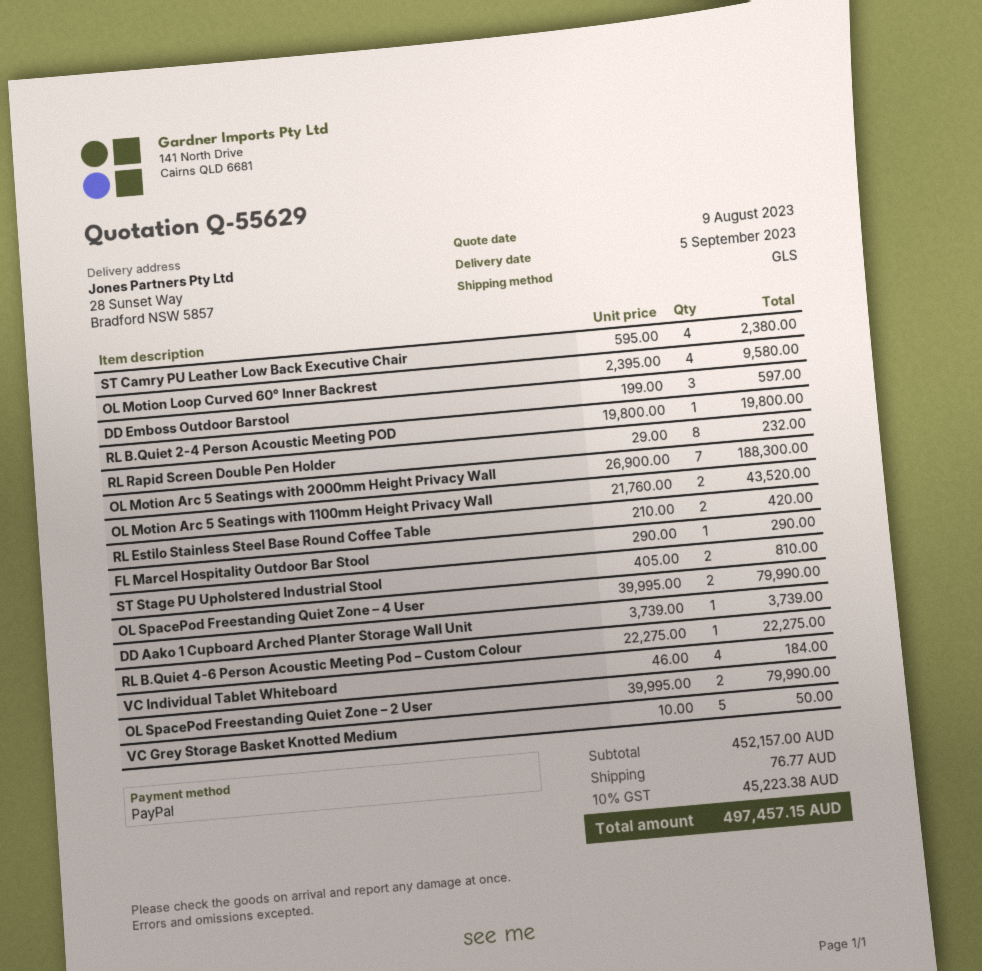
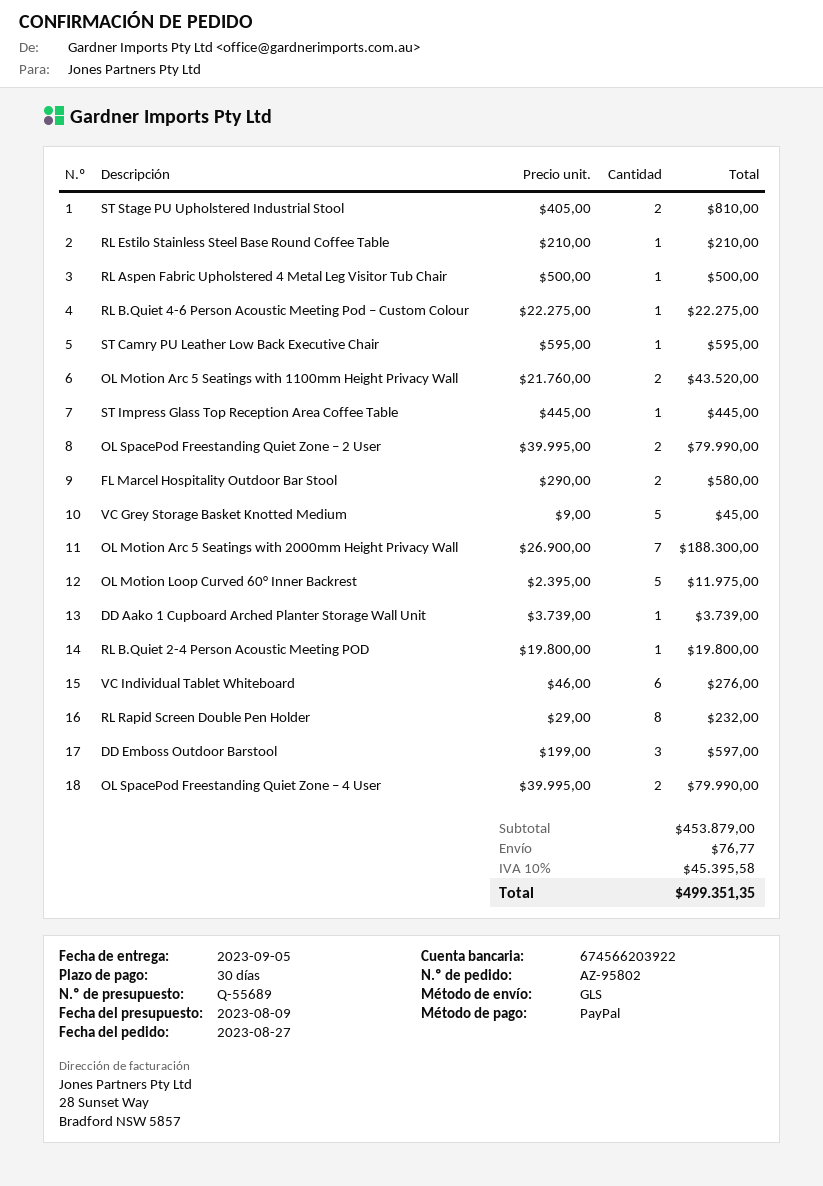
quote number: Q-55629 -> Q-55689
ST Camry PU Leather Low Back Executive Chair: 4 x 595.00 = 2380.00 -> 1 x 595.00 = 595.00
OL Motion Loop Curved 60° Inner Backrest: 4 x 2395.00 = 9580.00 -> 5 x 2395.00 = 11975.00
RL Estilo Stainless Steel Base Round Coffee Table: 2 x 210.00 = 420.00 -> 1 x 210.00 = 210.00
FL Marcel Hospitality Outdoor Bar Stool: 1 x 290.00 = 290.00 -> 2 x 290.00 = 580.00
VC Individual Tablet Whiteboard: 4 x 46.00 = 184.00 -> 6 x 46.00 = 276.00
VC Grey Storage Basket Knotted Medium: 5 x 10.00 = 50.00 -> 5 x 9.00 = 45.00
RL Aspen Fabric Upholstered 4 Metal Leg Visitor Tub Chair: none -> 1 x 500.00 = 500.00
ST Impress Glass Top Reception Area Coffee Table: none -> 1 x 445.00 = 445.00
subtotal: 452157.00 -> 453879.00
tax: 10% = 45223.38 -> 10% = 45395.58
total: 497457.15 -> 499351.35

